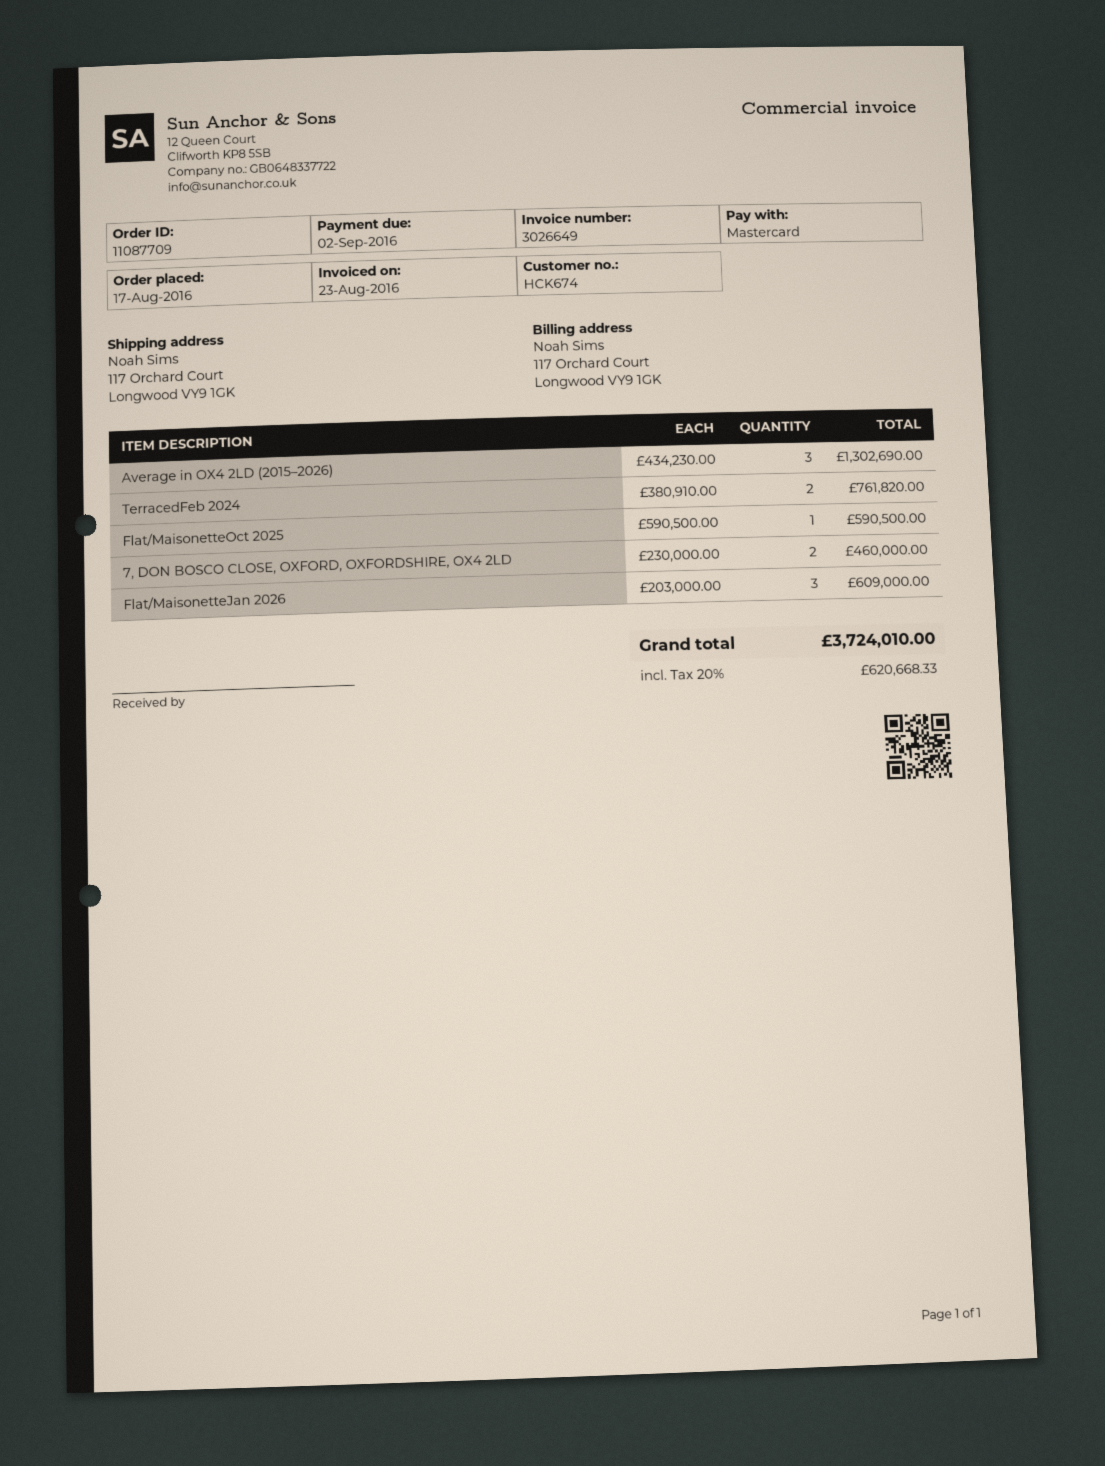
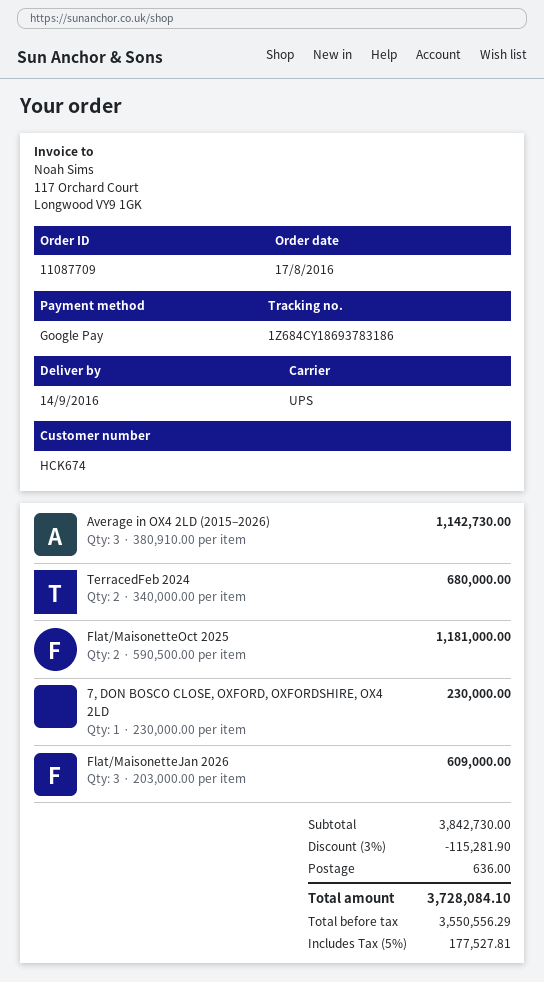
payment method: Mastercard -> Google Pay
Average in OX4 2LD (2015–2026): 3 x 434230.00 = 1302690.00 -> 3 x 380910.00 = 1142730.00
TerracedFeb 2024: 2 x 380910.00 = 761820.00 -> 2 x 340000.00 = 680000.00
Flat/MaisonetteOct 2025: 1 x 590500.00 = 590500.00 -> 2 x 590500.00 = 1181000.00
7, DON BOSCO CLOSE, OXFORD, OXFORDSHIRE, OX4 2LD: 2 x 230000.00 = 460000.00 -> 1 x 230000.00 = 230000.00
discount: none -> 3% = 115281.90
shipping: none -> 636.00
tax: 20% = 620668.33 -> 5% = 177527.81
total: 3724010.00 -> 3728084.10

